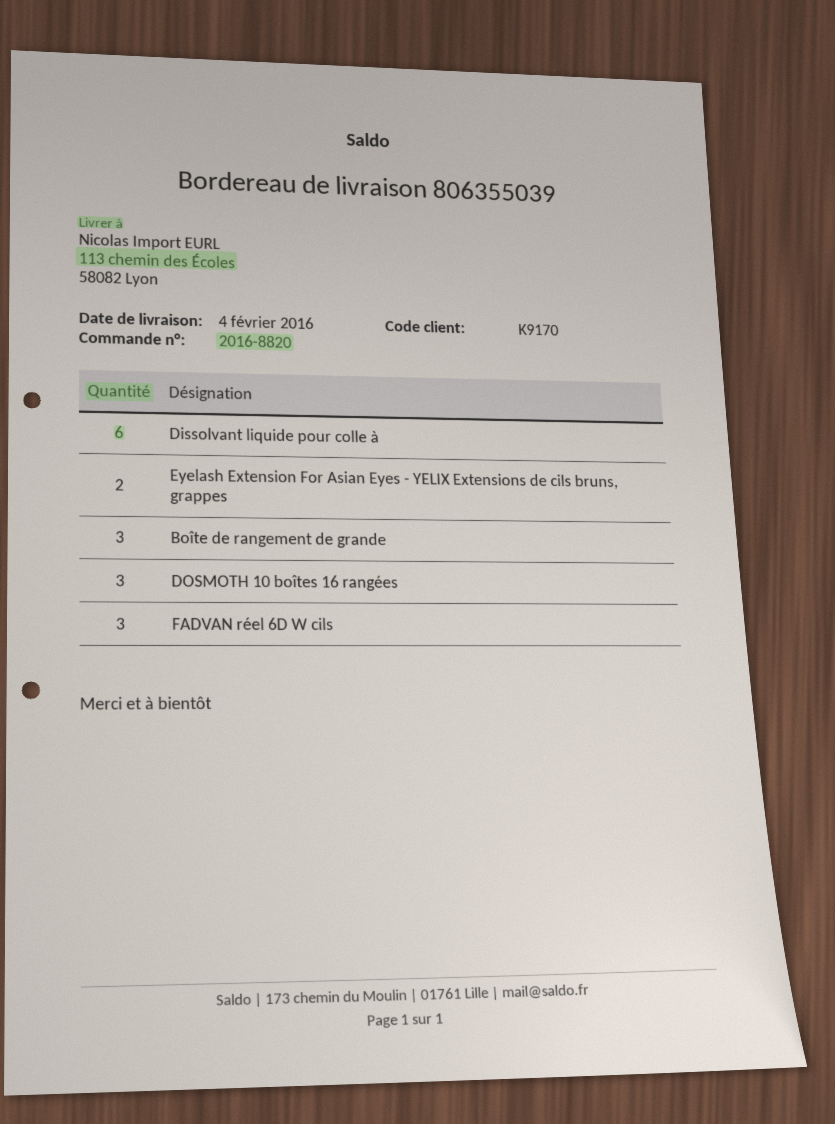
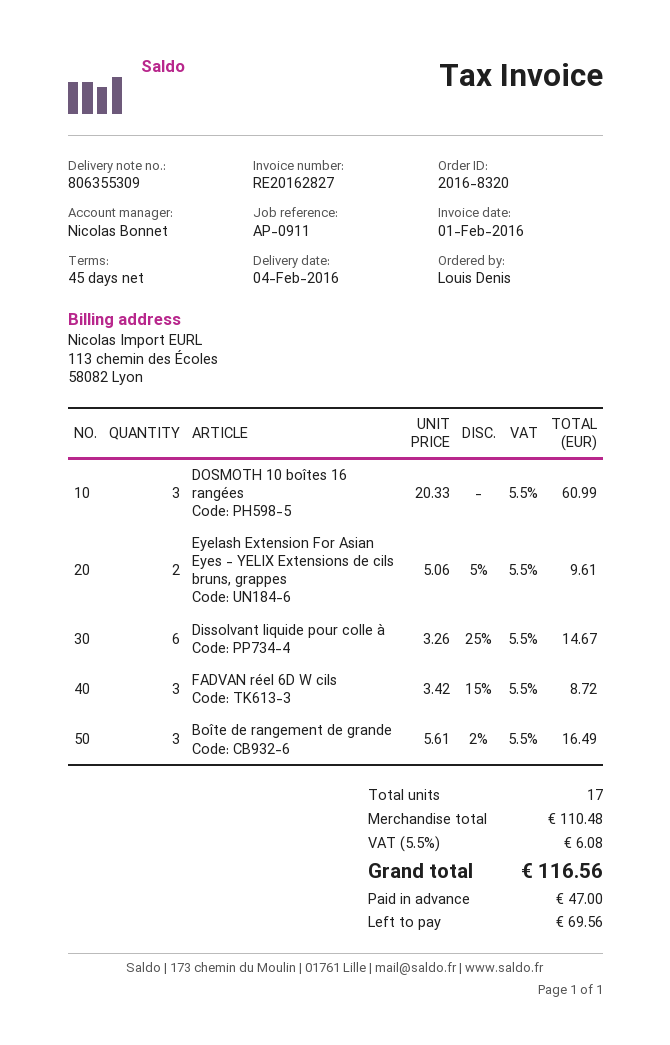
order number: 2016-8820 -> 2016-8320
delivery note number: 806355039 -> 806355309

